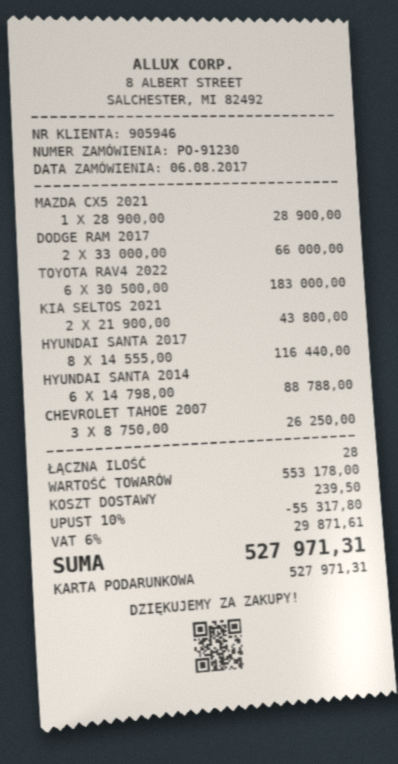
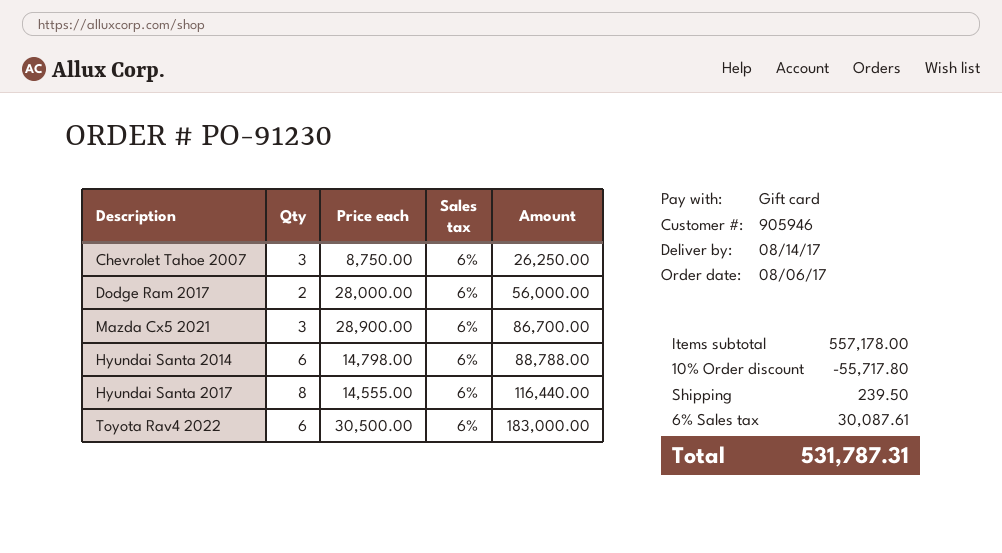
MAZDA CX5 2021: 1 x 28900.00 = 28900.00 -> 3 x 28900.00 = 86700.00
DODGE RAM 2017: 2 x 33000.00 = 66000.00 -> 2 x 28000.00 = 56000.00
KIA SELTOS 2021: 2 x 21900.00 = 43800.00 -> none
subtotal: 553178.00 -> 557178.00
discount: 10% = 55317.80 -> 10% = 55717.80
tax: 6% = 29871.61 -> 6% = 30087.61
total: 527971.31 -> 531787.31

